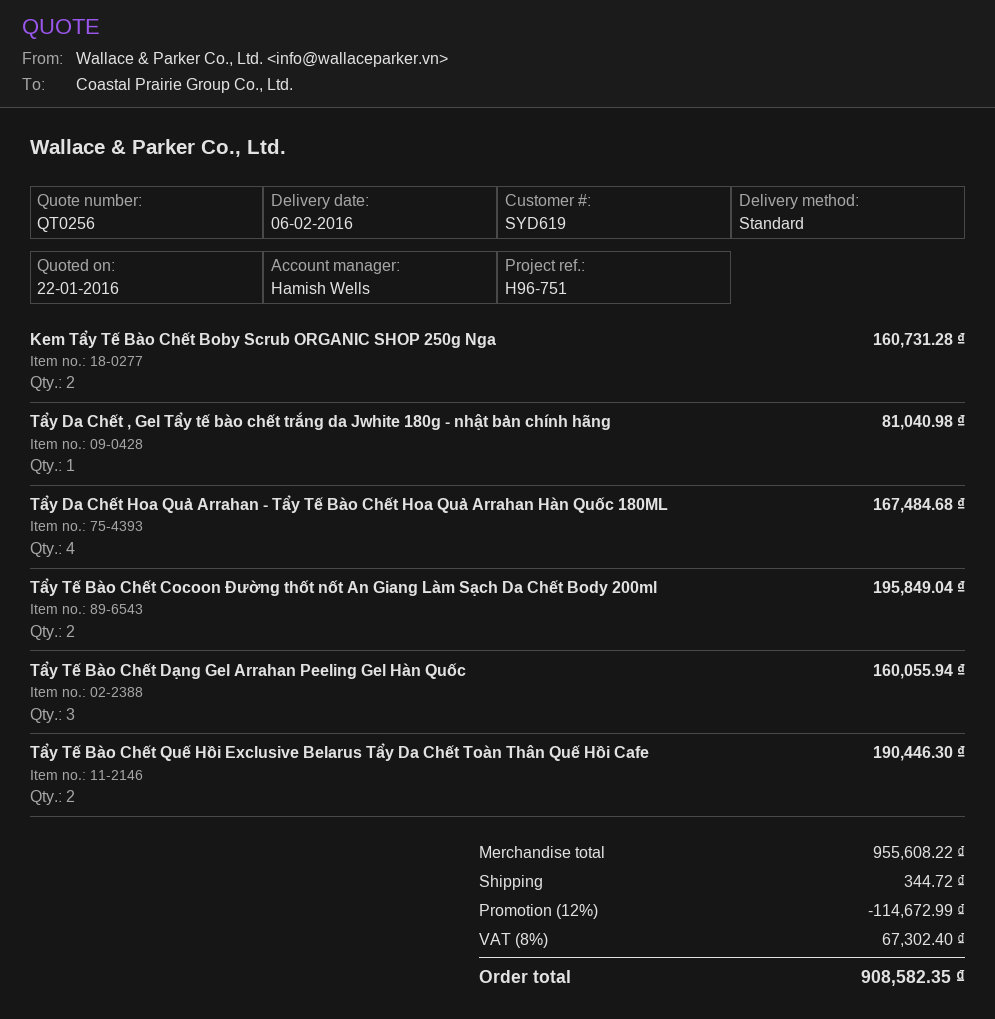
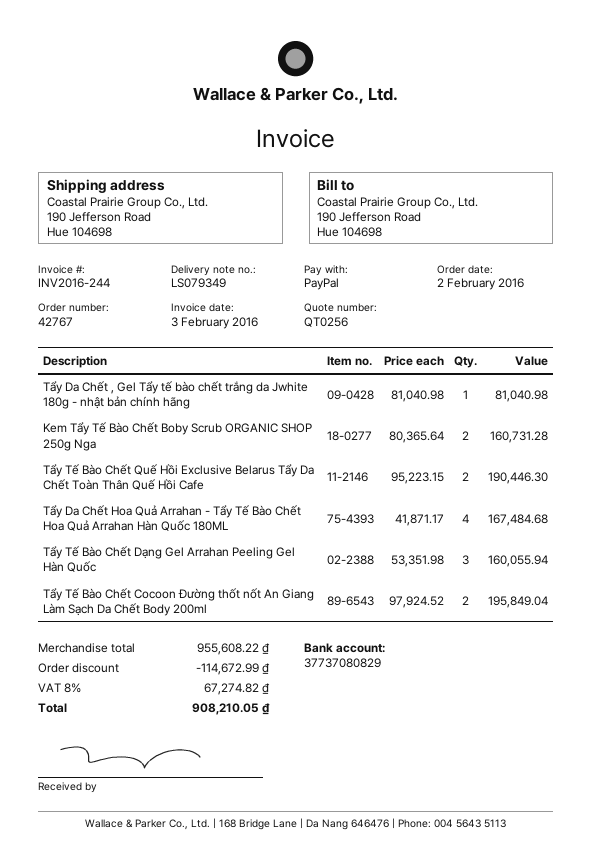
shipping: 344.72 -> none
tax: 8% = 67302.40 -> 8% = 67274.82
total: 908582.35 -> 908210.05

